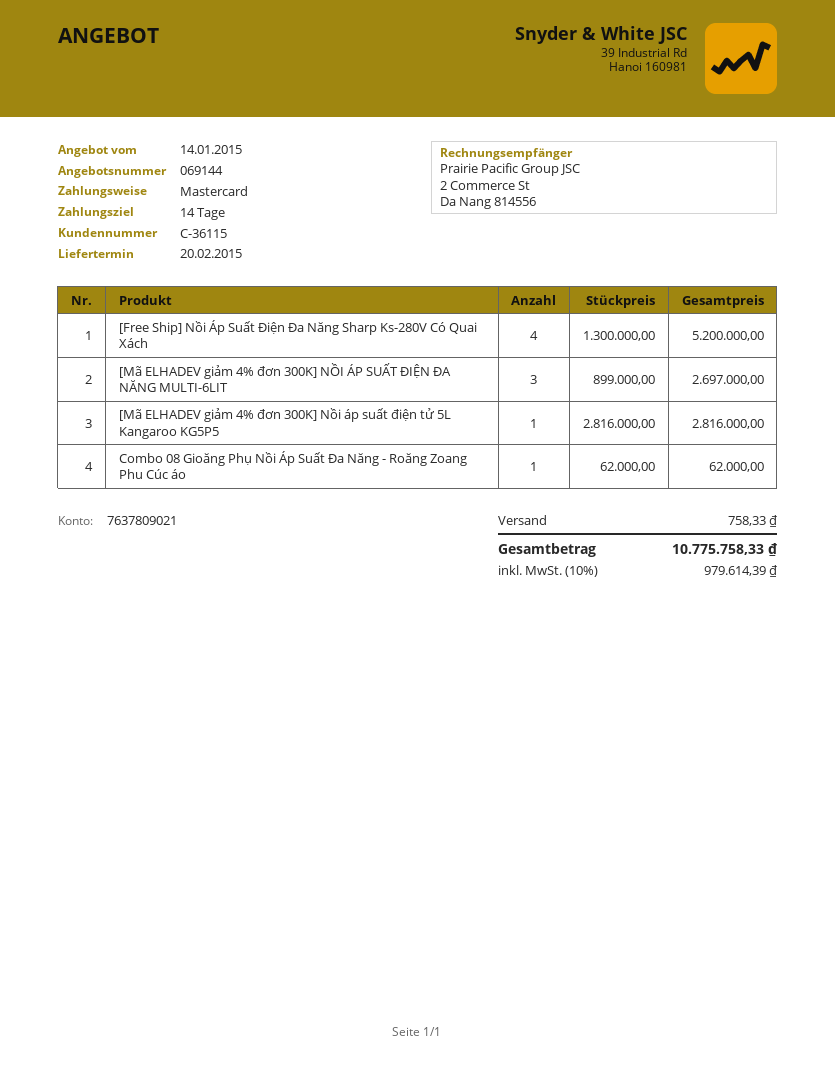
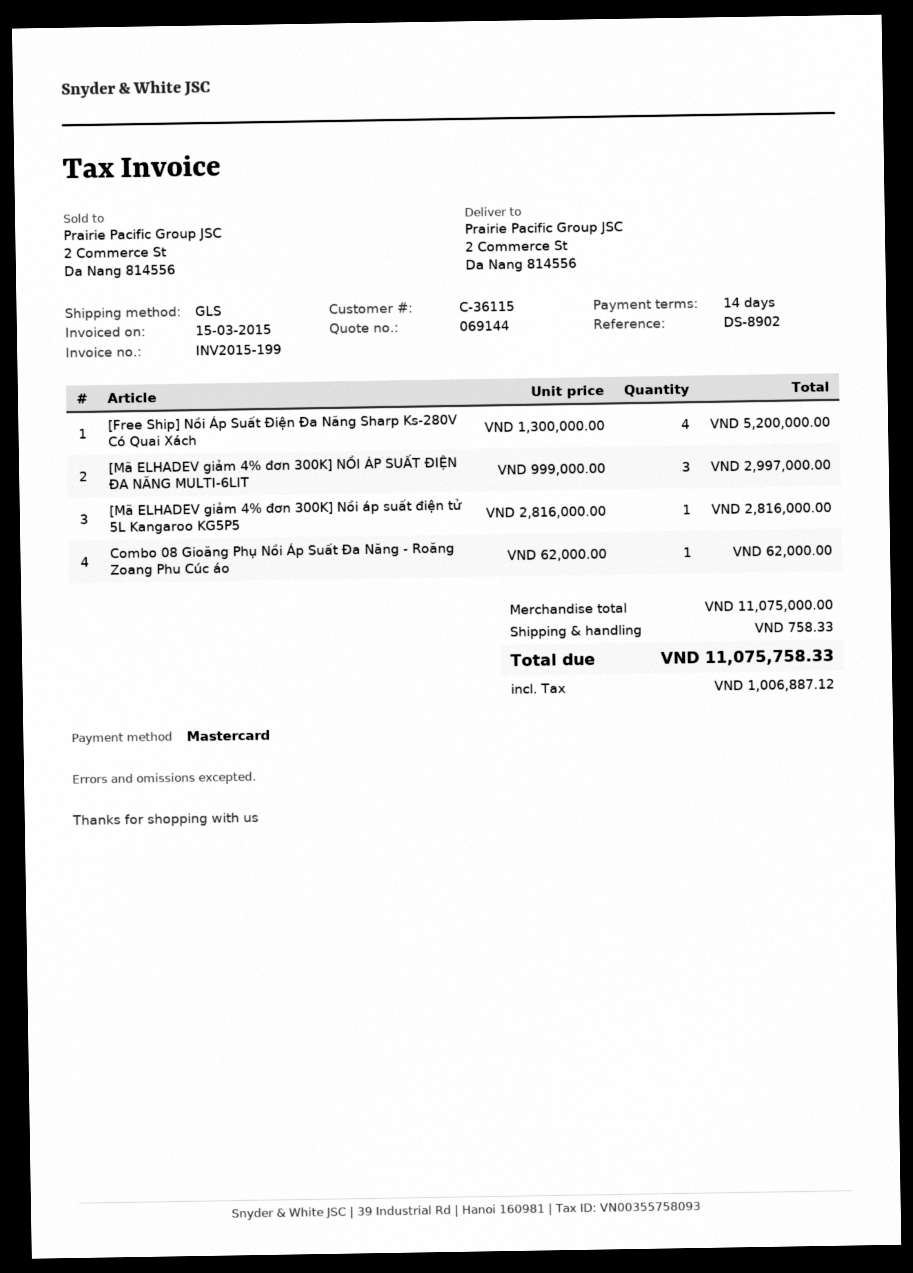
[Mã ELHADEV giảm 4% đơn 300K] NỒI ÁP SUẤT ĐIỆN ĐA NĂNG MULTI-6LIT: 3 x 899000.00 = 2697000.00 -> 3 x 999000.00 = 2997000.00
tax: 979614.39 -> 1006887.12
total: 10775758.33 -> 11075758.33

